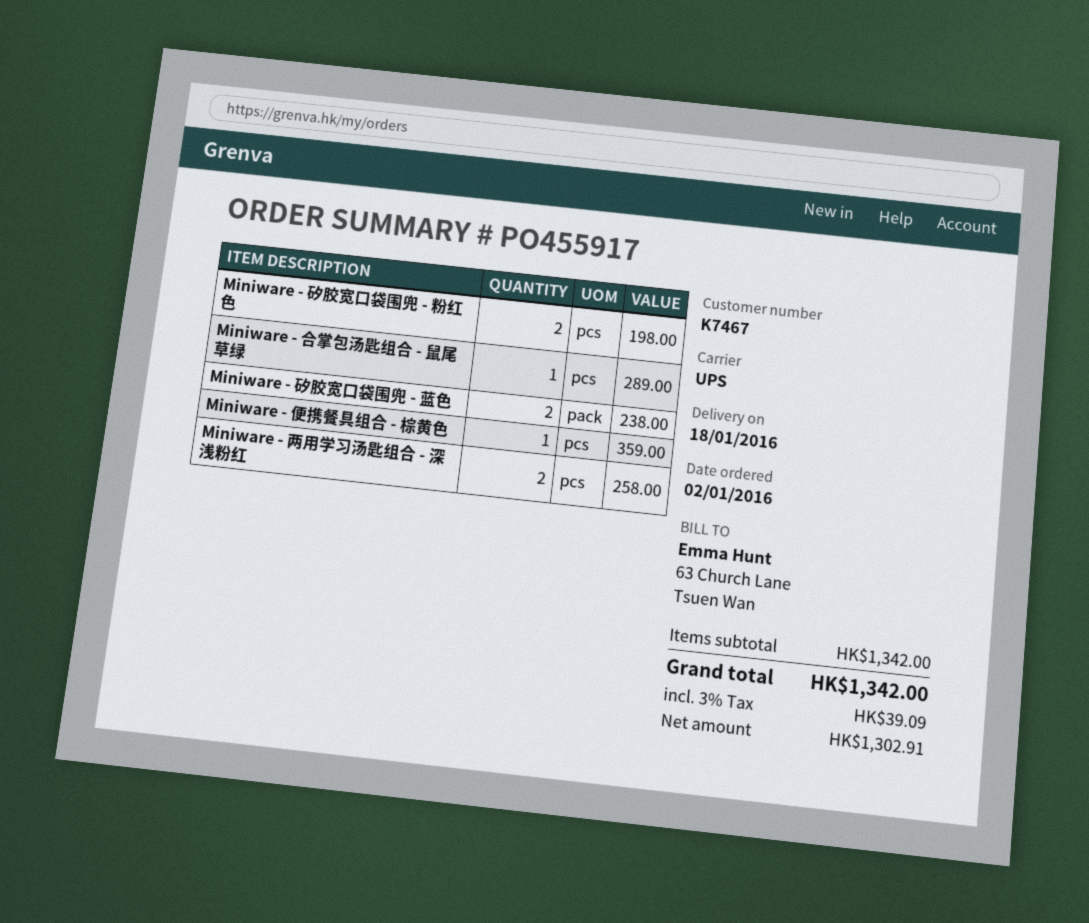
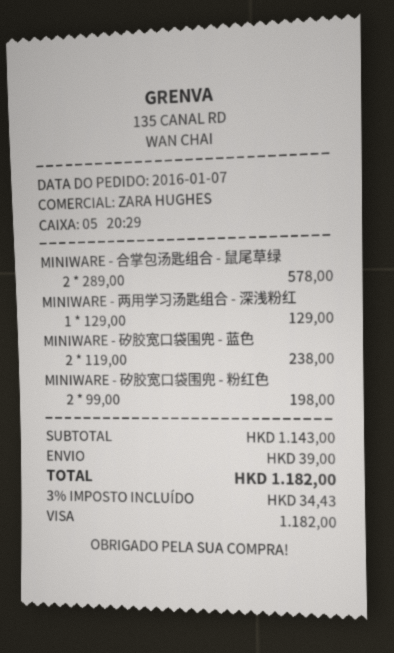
order date: 2016-01-02 -> 2016-01-07
Miniware - 合掌包汤匙组合 - 鼠尾草绿: 1 for 289.00 -> 2 for 578.00
Miniware - 便携餐具组合 - 棕黄色: 1 for 359.00 -> none
Miniware - 两用学习汤匙组合 - 深浅粉红: 2 for 258.00 -> 1 for 129.00
subtotal: 1342.00 -> 1143.00
shipping: none -> 39.00
tax: 3% = 39.09 -> 3% = 34.43
total: 1342.00 -> 1182.00

